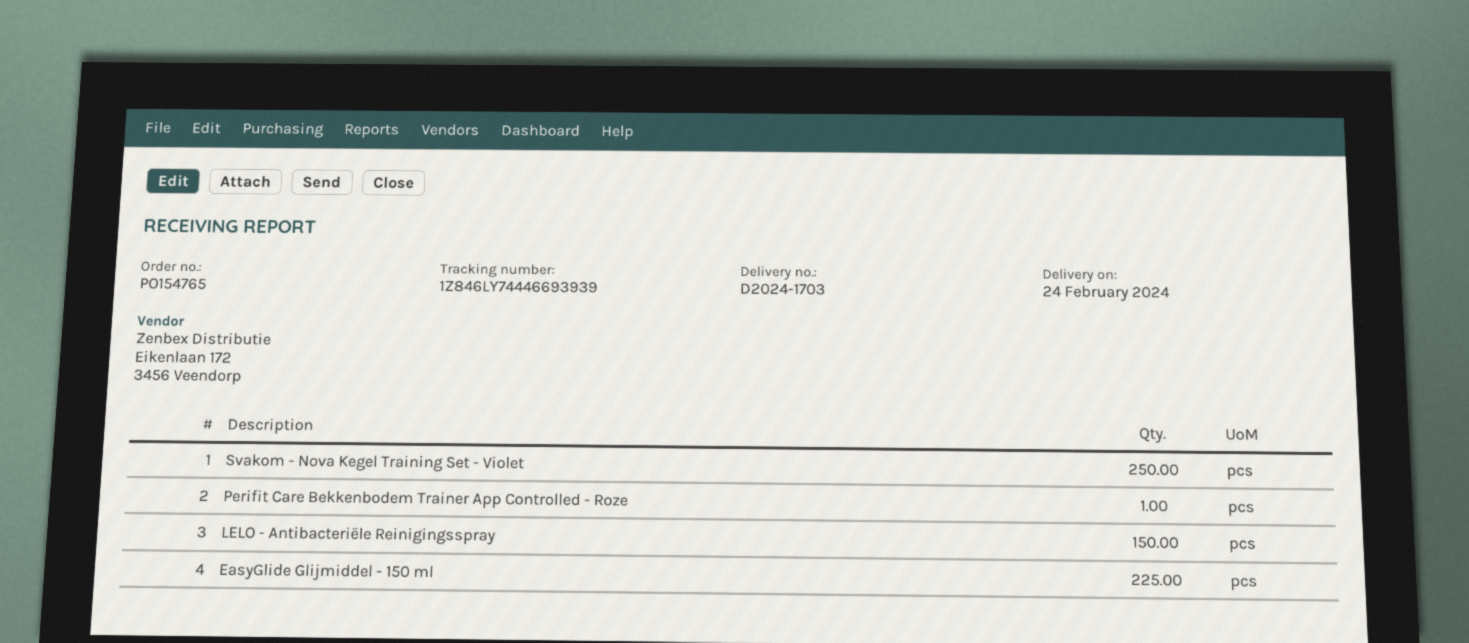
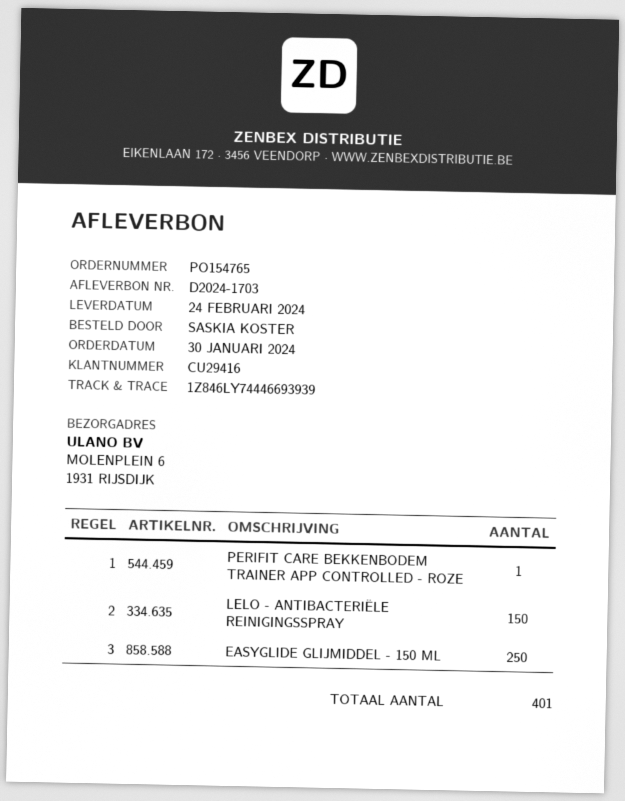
Svakom - Nova Kegel Training Set - Violet: 250 -> none
EasyGlide Glijmiddel - 150 ml: 225 -> 250

